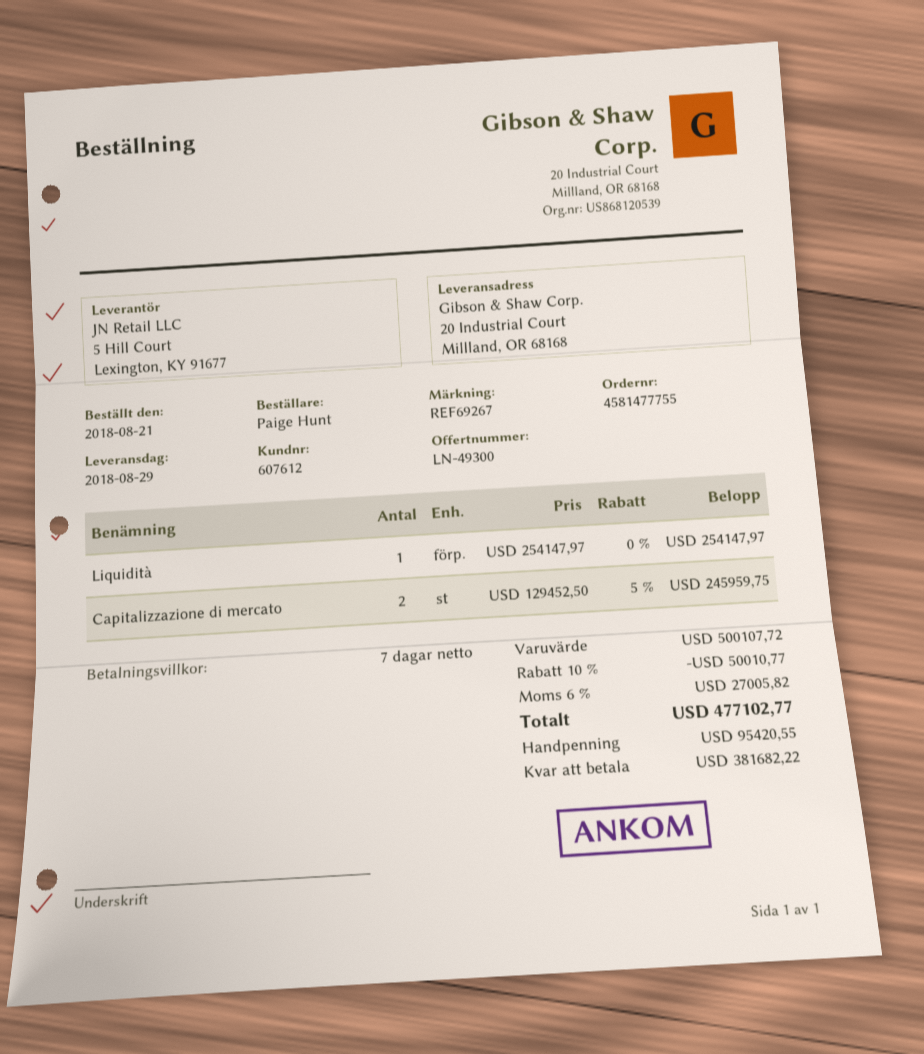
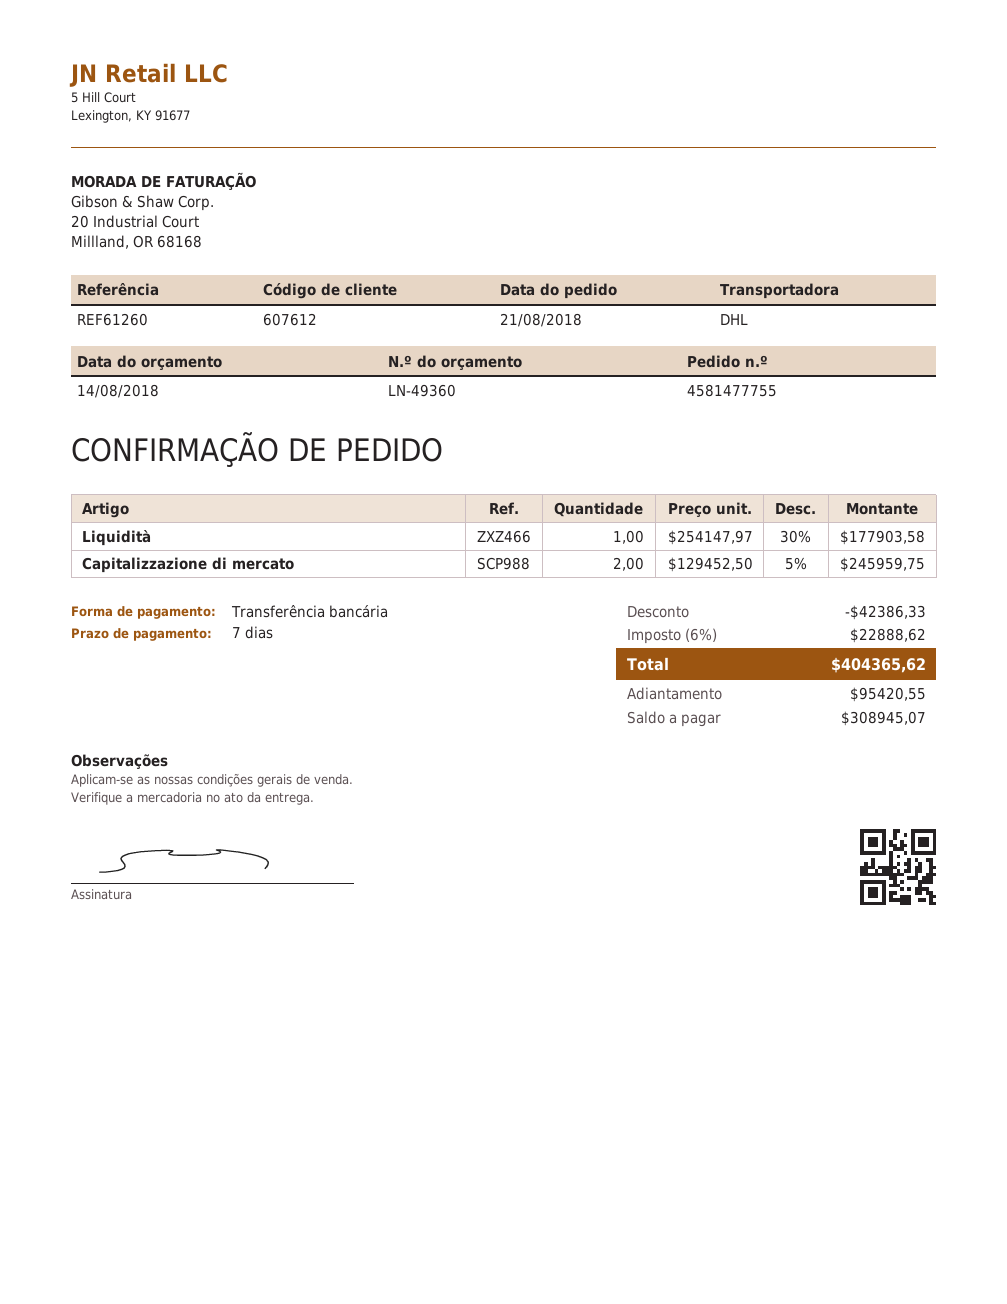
quote number: LN-49300 -> LN-49360
reference: REF69267 -> REF61260
Liquidità: 1 x 254147.97 = 254147.97 -> 1 x 254147.97 - 30% = 177903.58
discount: 50010.77 -> 42386.33
tax: 6% = 27005.82 -> 6% = 22888.62
total: 477102.77 -> 404365.62
balance: 381682.22 -> 308945.07

